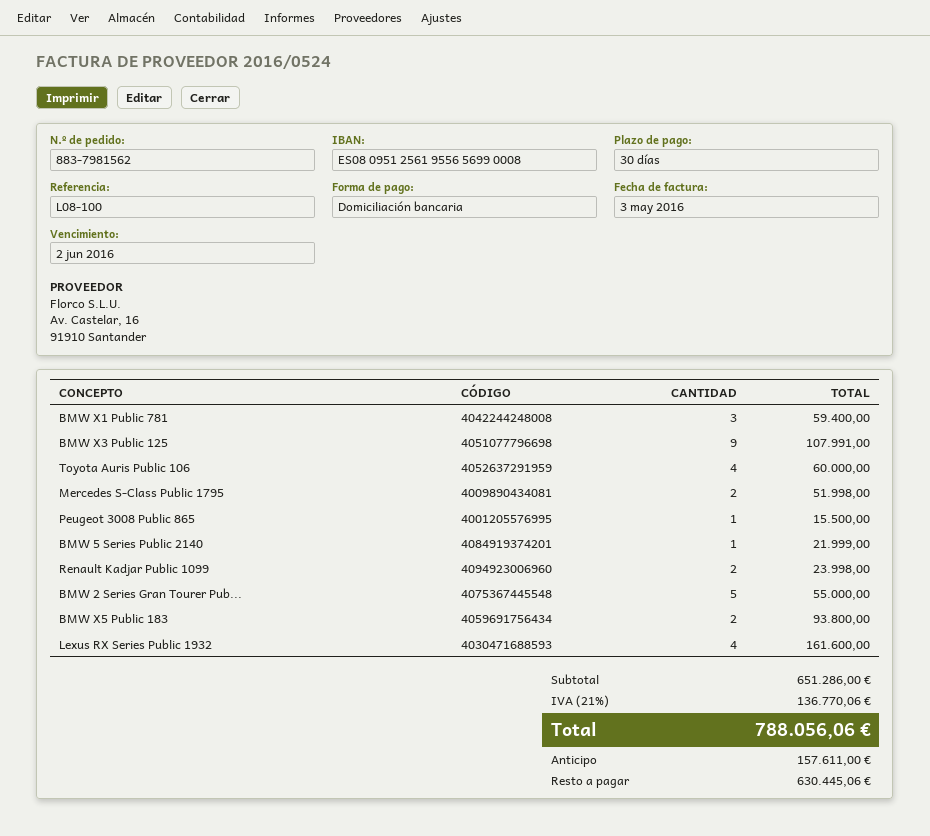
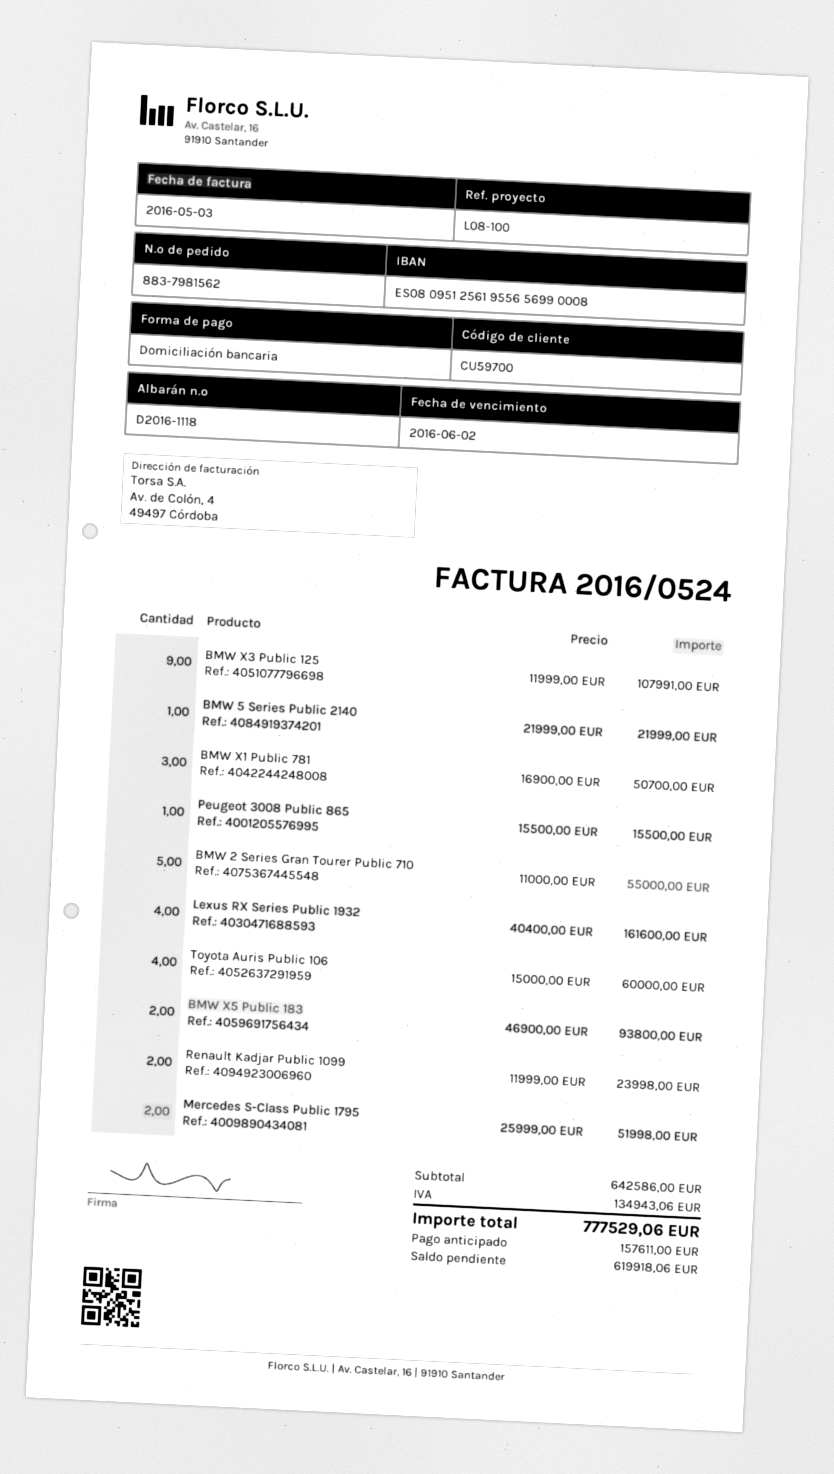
BMW X1 Public 781: 3 for 59400.00 -> 3 for 50700.00
subtotal: 651286.00 -> 642586.00
tax: 136770.06 -> 134943.06
total: 788056.06 -> 777529.06
balance: 630445.06 -> 619918.06

